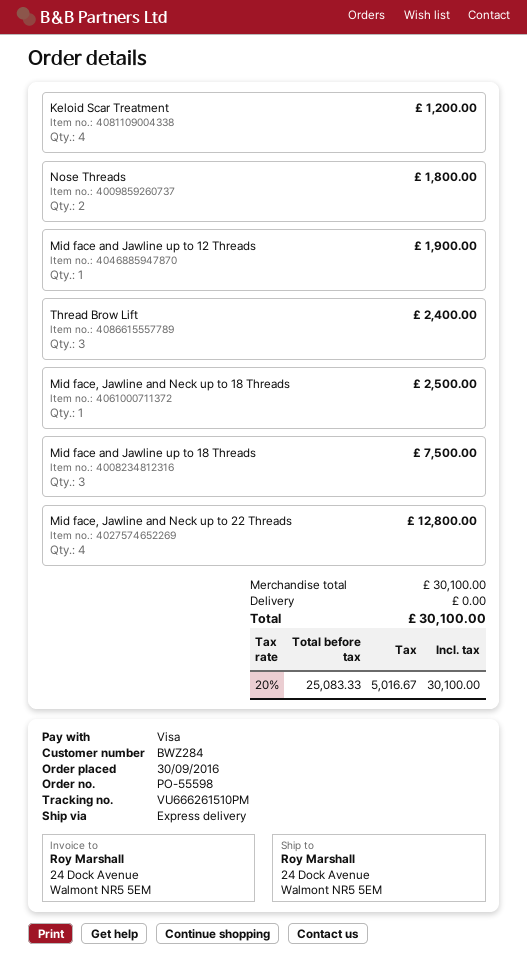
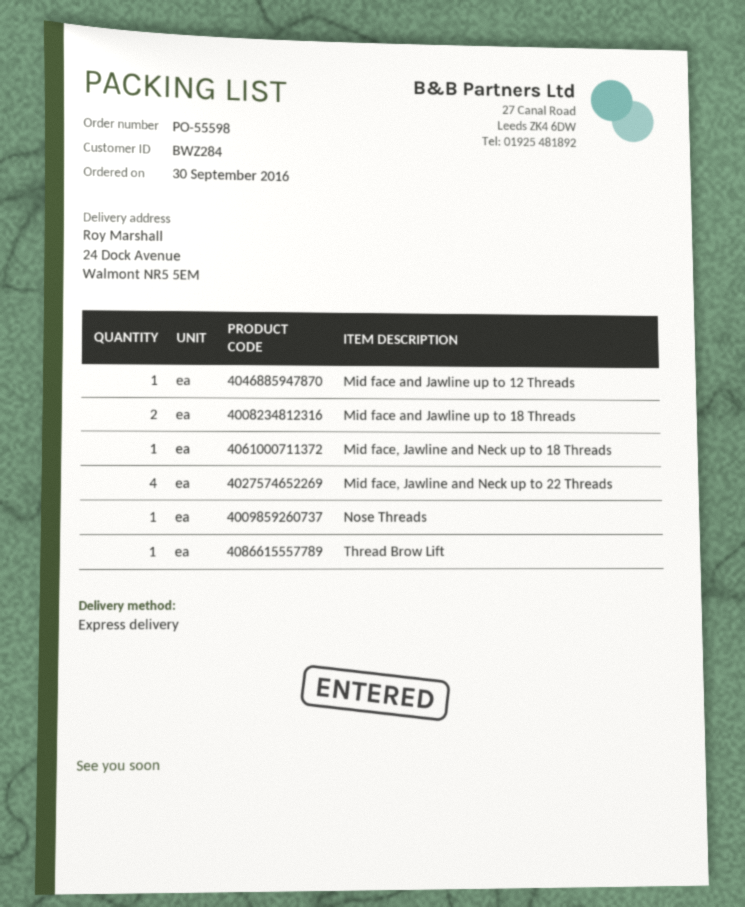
Keloid Scar Treatment: 4 -> none
Nose Threads: 2 -> 1
Thread Brow Lift: 3 -> 1
Mid face and Jawline up to 18 Threads: 3 -> 2

